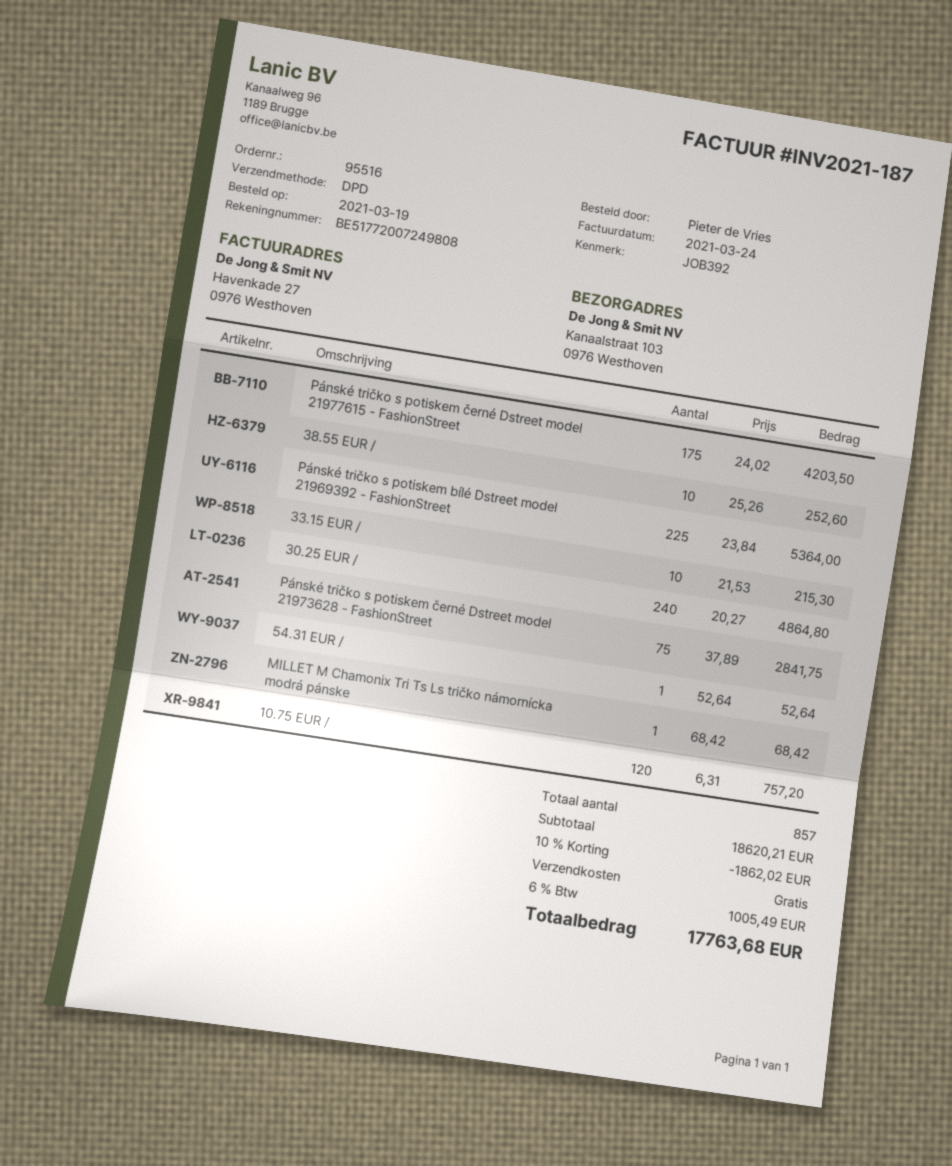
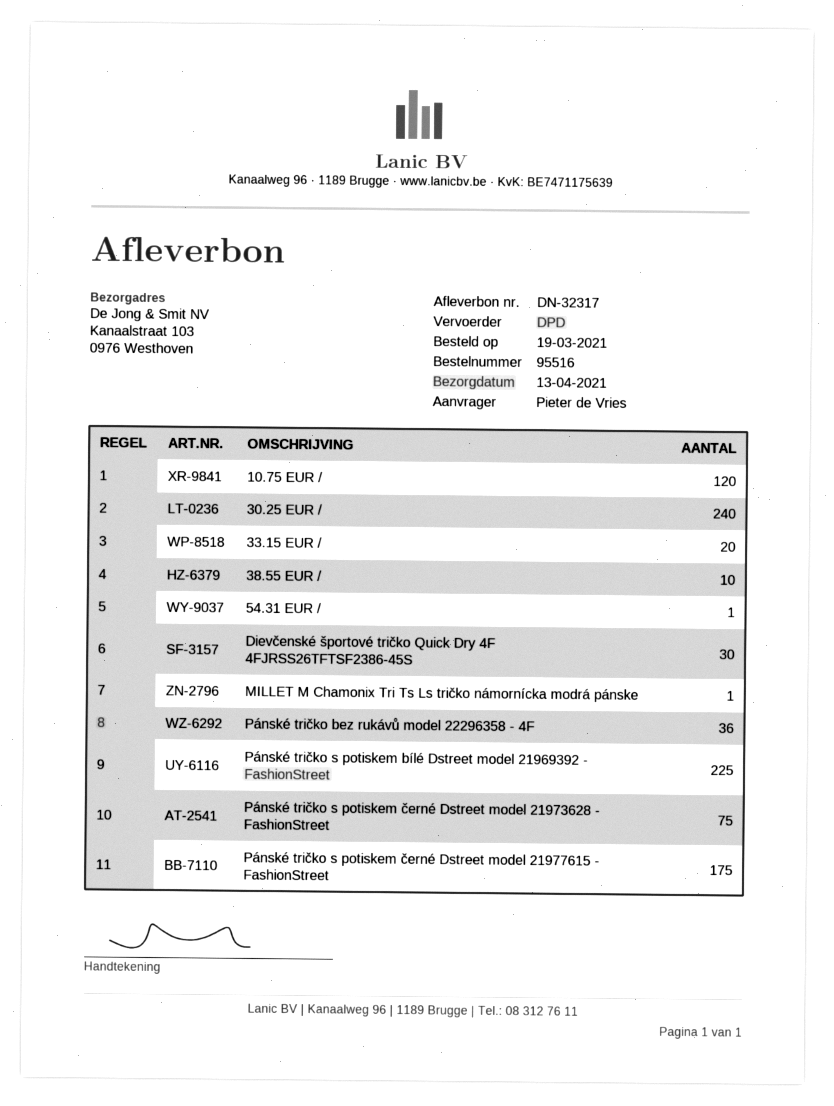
33.15 EUR /: 10 -> 20
Dievčenské športové tričko Quick Dry 4F 4FJRSS26TFTSF2386-45S: none -> 30
Pánské tričko bez rukávů model 22296358 - 4F: none -> 36

